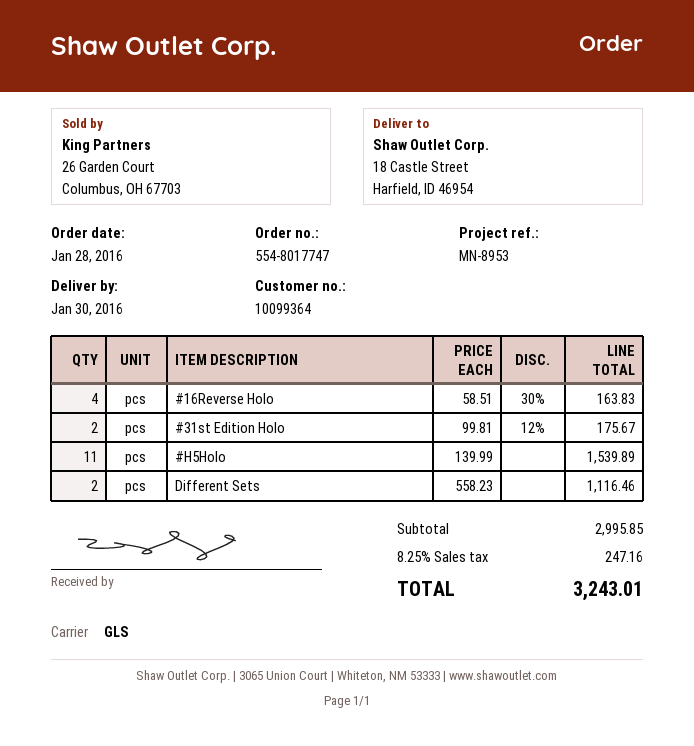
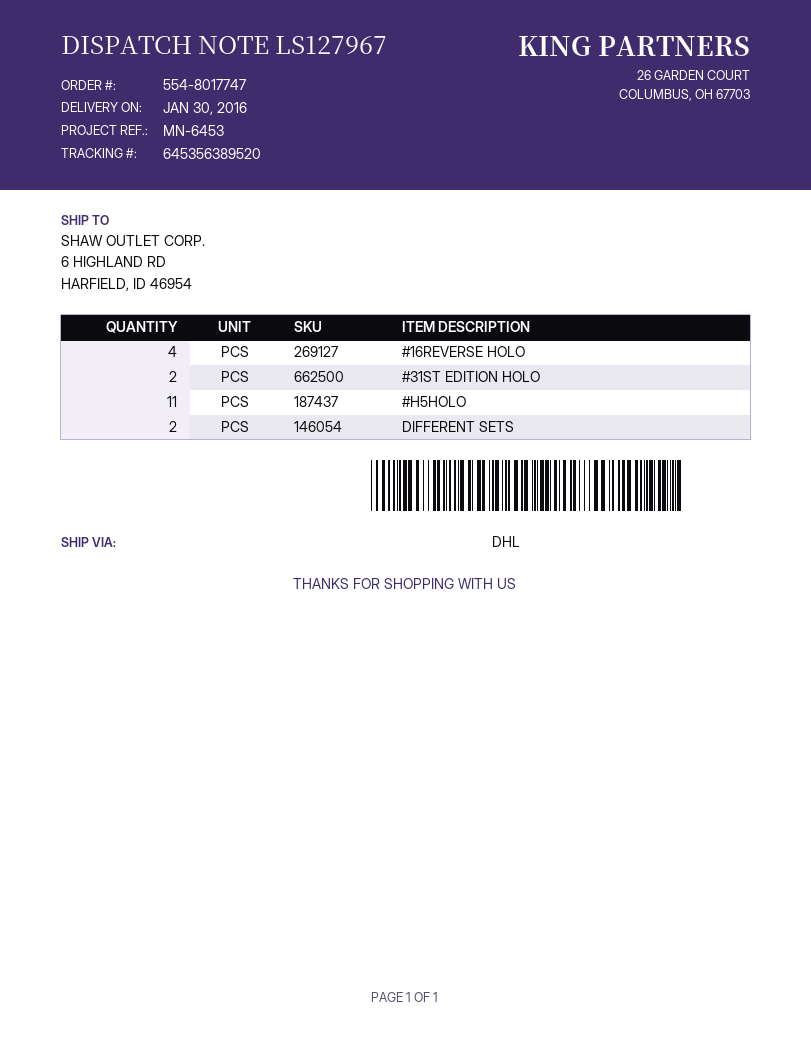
reference: MN-8953 -> MN-6453
shipping method: GLS -> DHL
ship to: 18 Castle Street, Harfield, ID 46954 -> 6 HIGHLAND RD, HARFIELD, ID 46954

